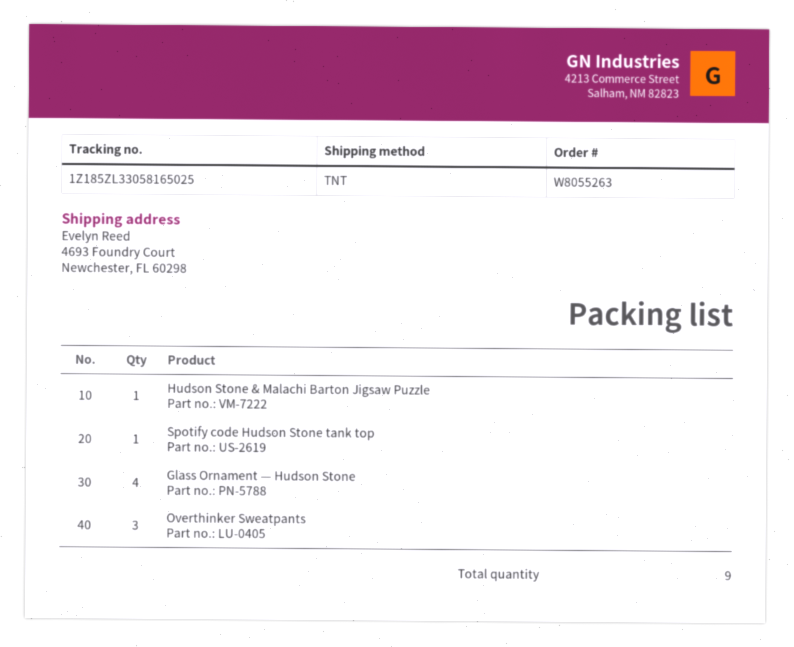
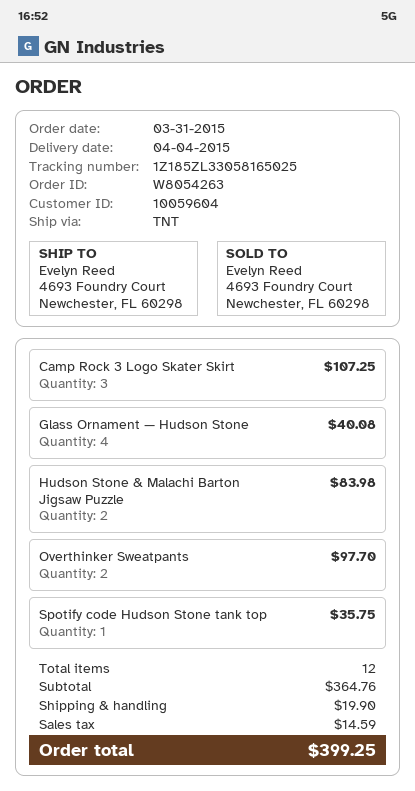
order number: W8055263 -> W8054263
Hudson Stone & Malachi Barton Jigsaw Puzzle: 1 -> 2
Overthinker Sweatpants: 3 -> 2
Camp Rock 3 Logo Skater Skirt: none -> 3
total quantity: 9 -> 12

